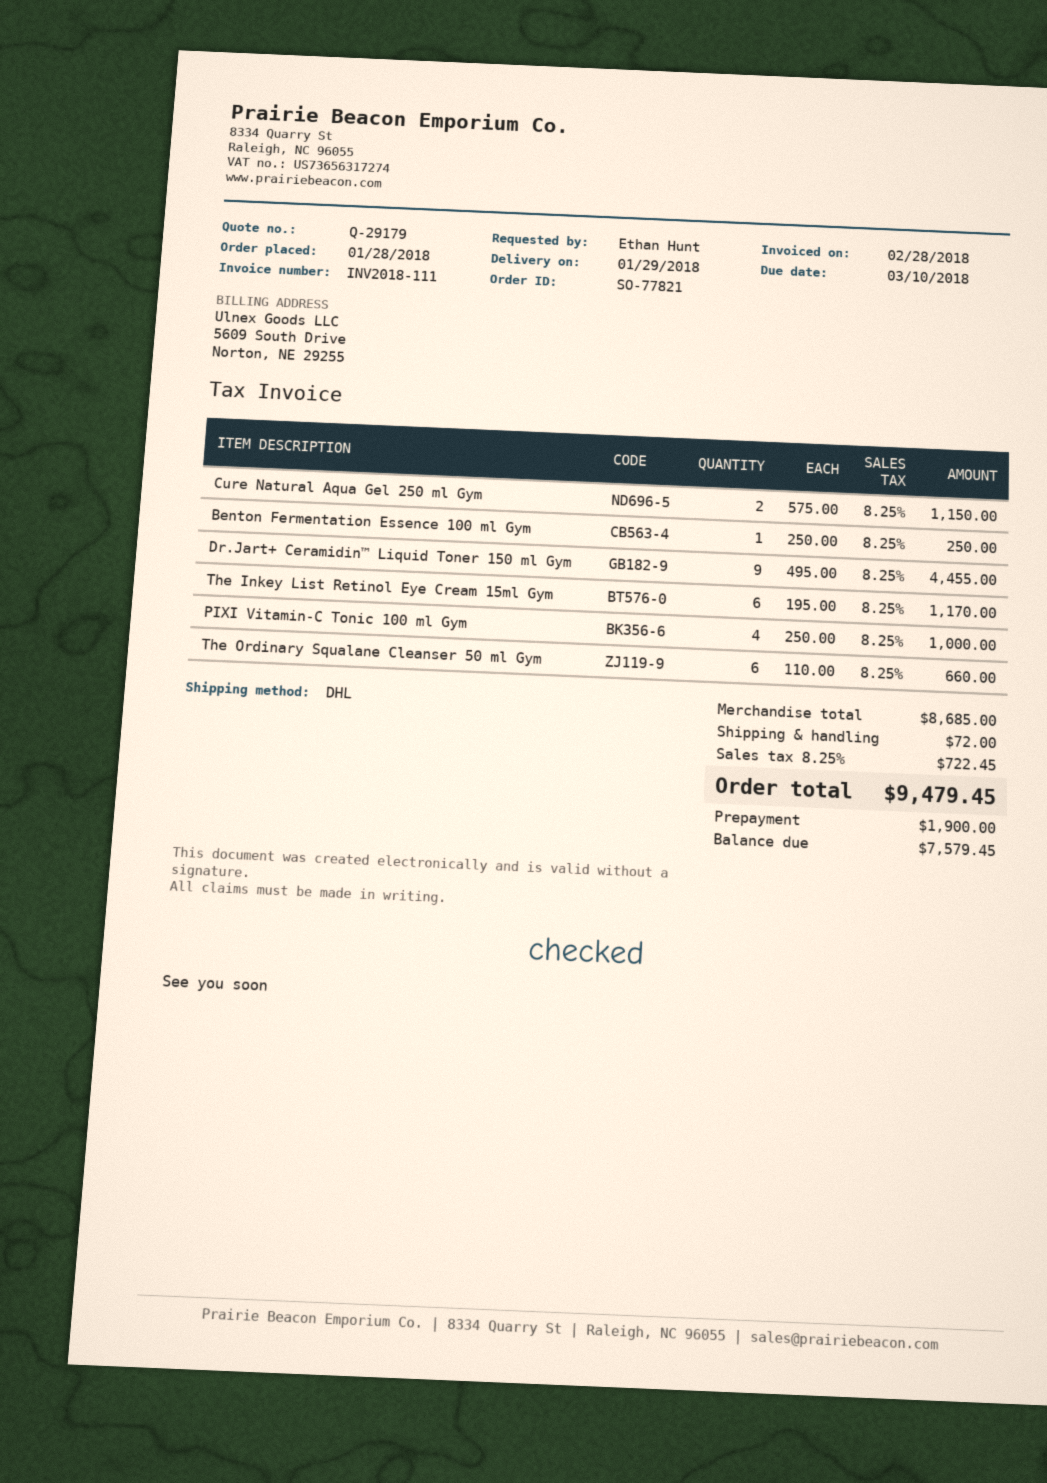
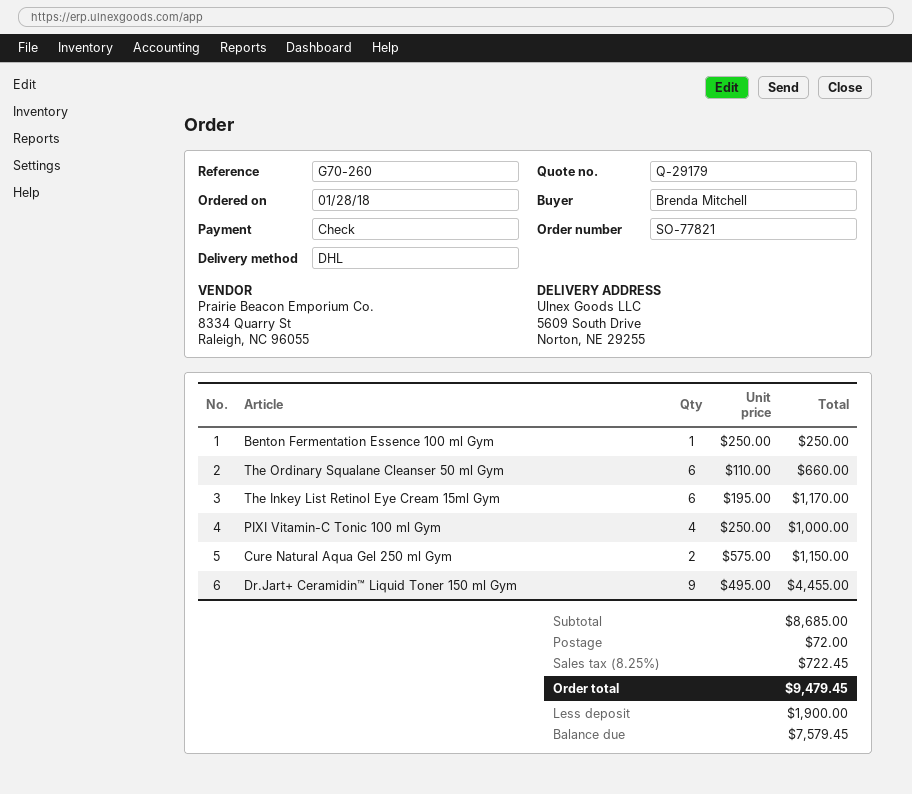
ordered by: Ethan Hunt -> Brenda Mitchell

